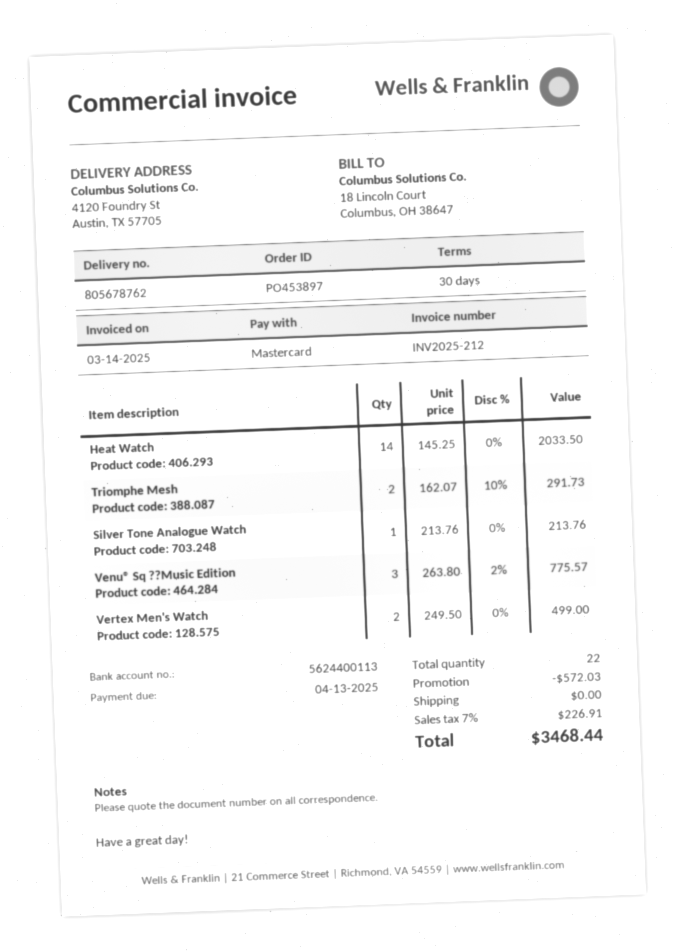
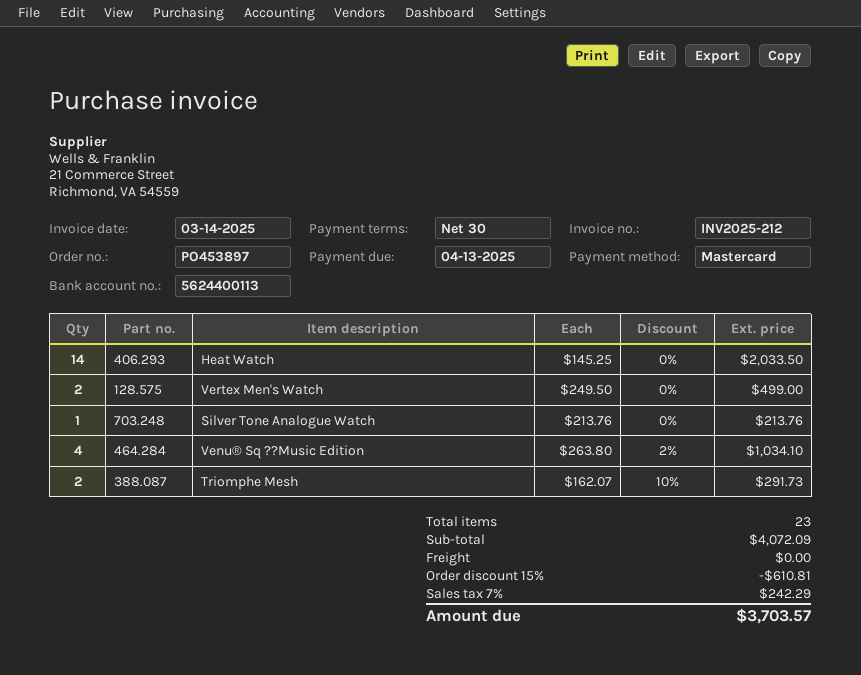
Venu® Sq ??Music Edition: 3 x 263.80 - 2% = 775.57 -> 4 x 263.80 - 2% = 1034.10
total quantity: 22 -> 23
discount: 572.03 -> 610.81
tax: 7% = 226.91 -> 7% = 242.29
total: 3468.44 -> 3703.57

